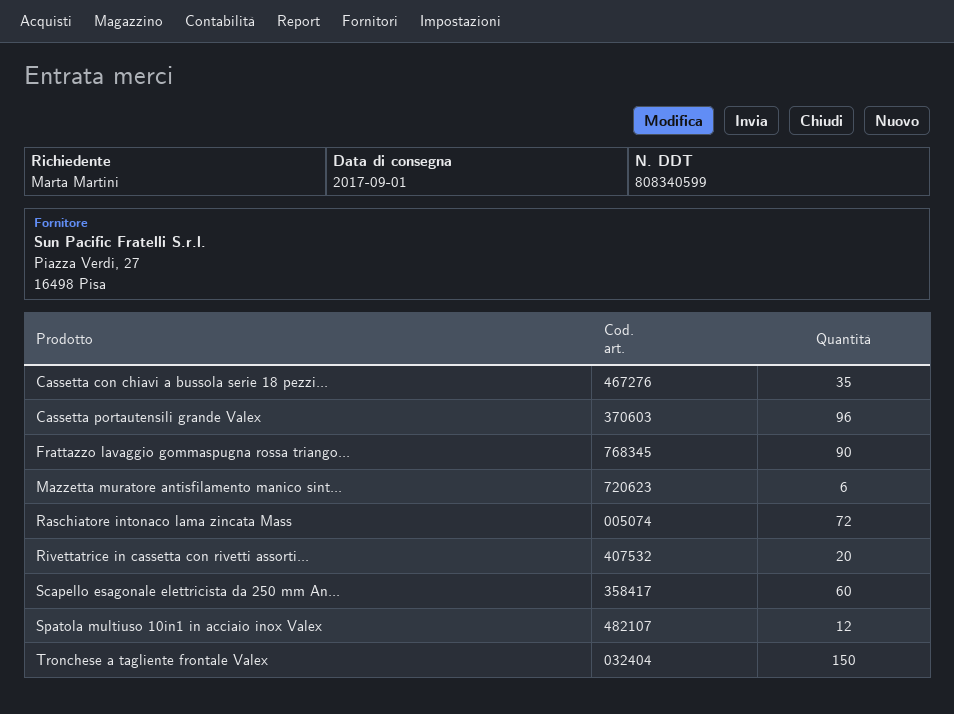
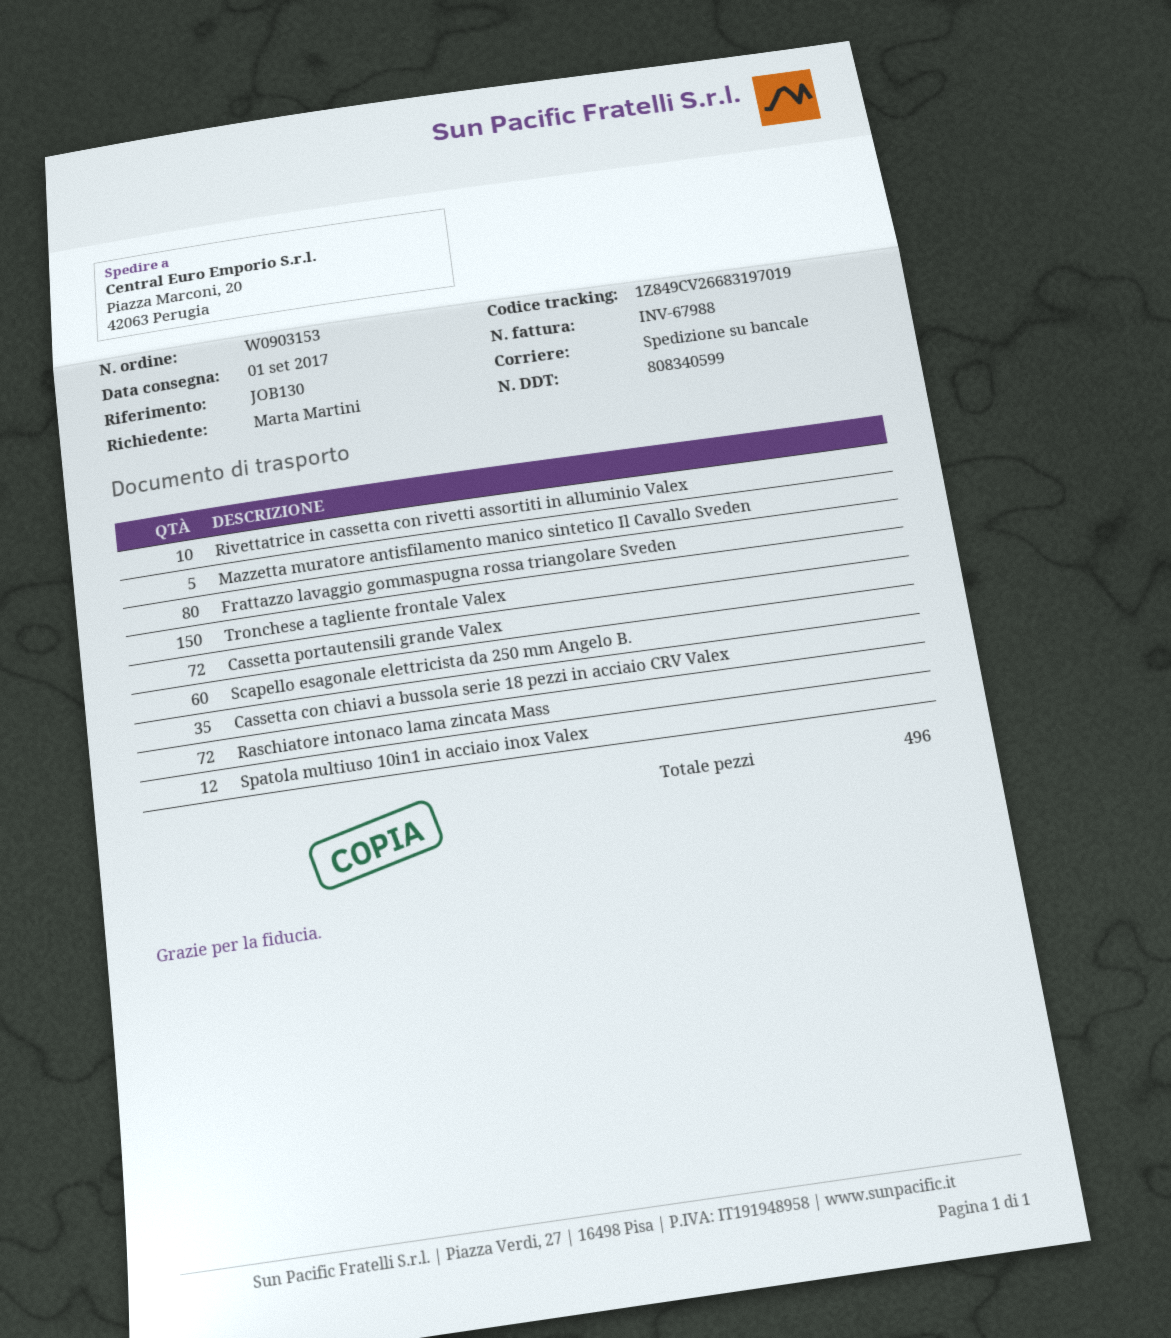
Cassetta portautensili grande Valex: 96 -> 72
Frattazzo lavaggio gommaspugna rossa triango...: 90 -> 80
Mazzetta muratore antisfilamento manico sint...: 6 -> 5
Rivettatrice in cassetta con rivetti assorti...: 20 -> 10

